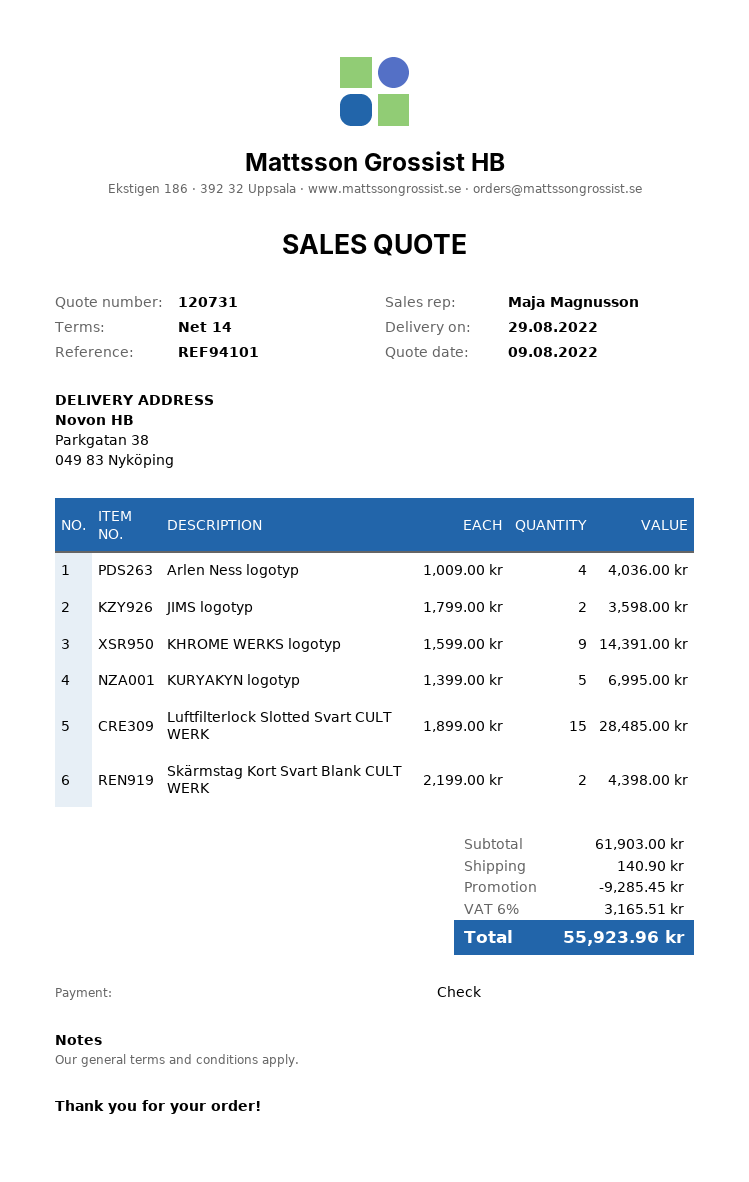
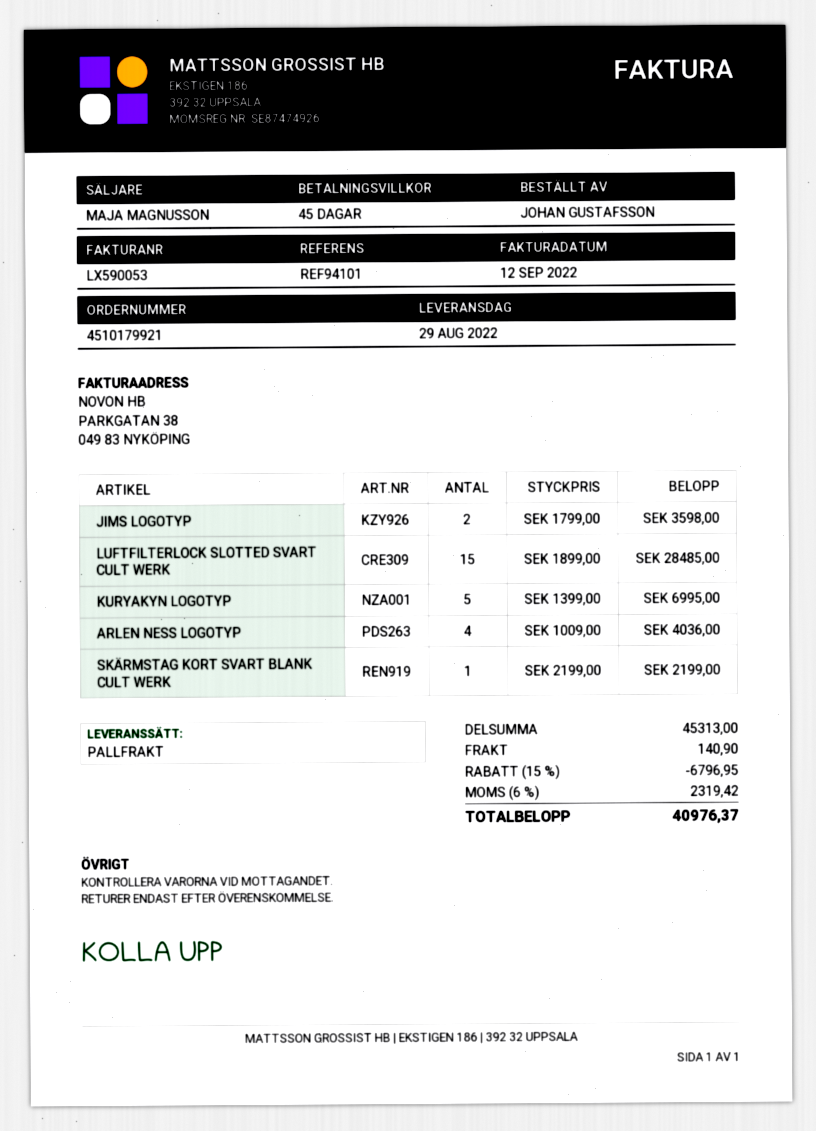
payment terms: 14 days -> 45 days
KHROME WERKS logotyp: 9 x 1599.00 = 14391.00 -> none
Skärmstag Kort Svart Blank CULT WERK: 2 x 2199.00 = 4398.00 -> 1 x 2199.00 = 2199.00
subtotal: 61903.00 -> 45313.00
discount: 9285.45 -> 6796.95
tax: 6% = 3165.51 -> 6% = 2319.42
total: 55923.96 -> 40976.37

